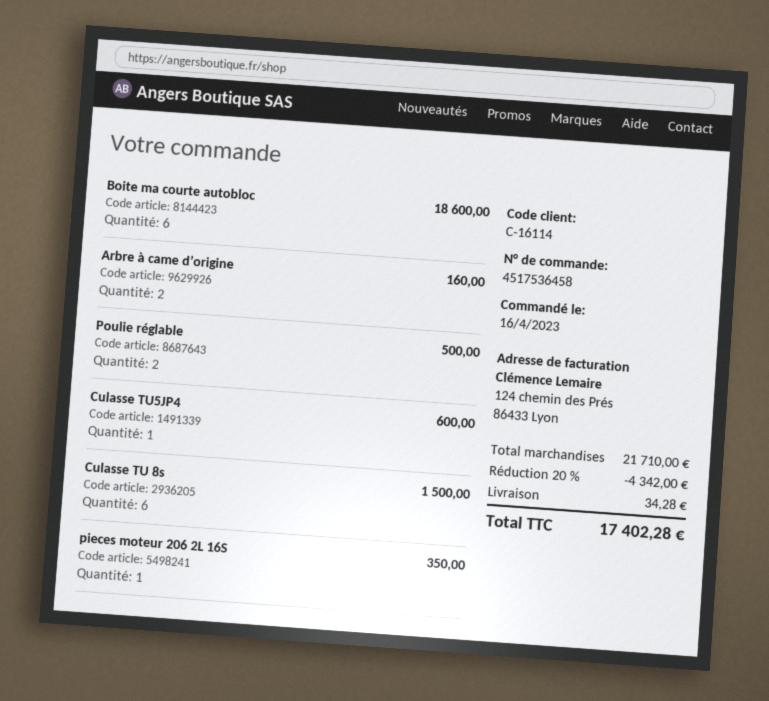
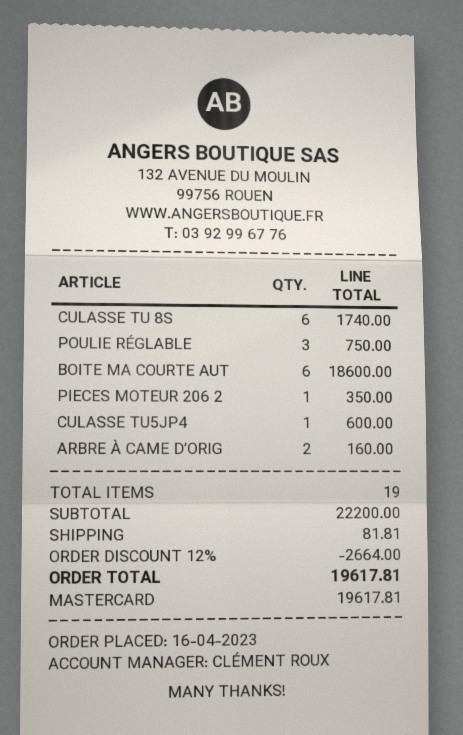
Poulie réglable: 2 for 500.00 -> 3 for 750.00
Culasse TU 8s: 6 for 1500.00 -> 6 for 1740.00
subtotal: 21710.00 -> 22200.00
discount: 20% = 4342.00 -> 12% = 2664.00
shipping: 34.28 -> 81.81
total: 17402.28 -> 19617.81

